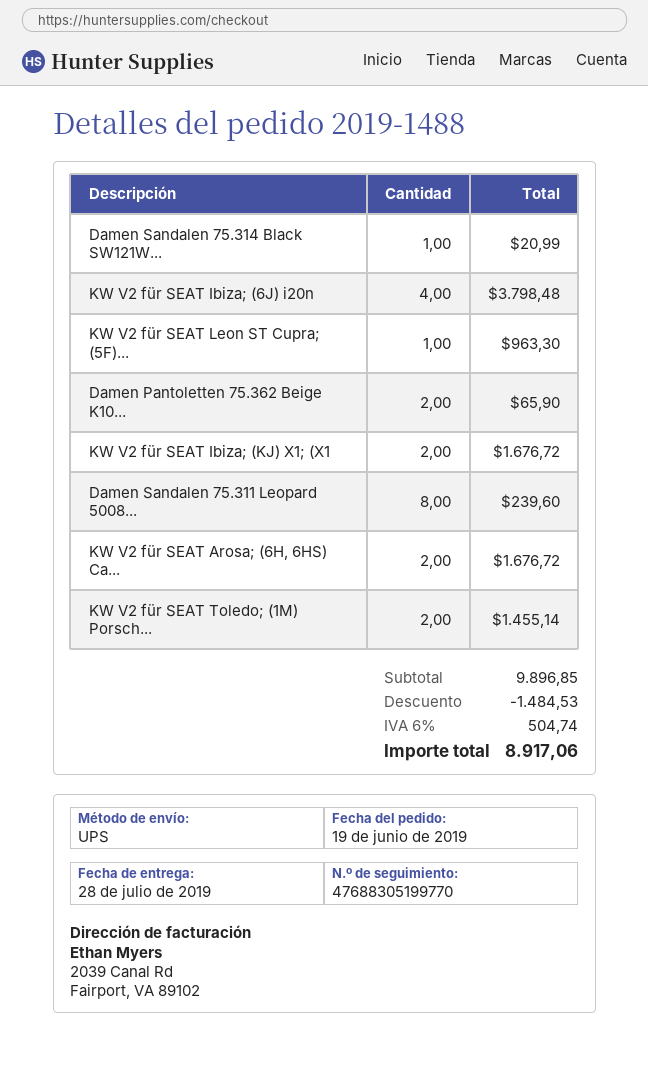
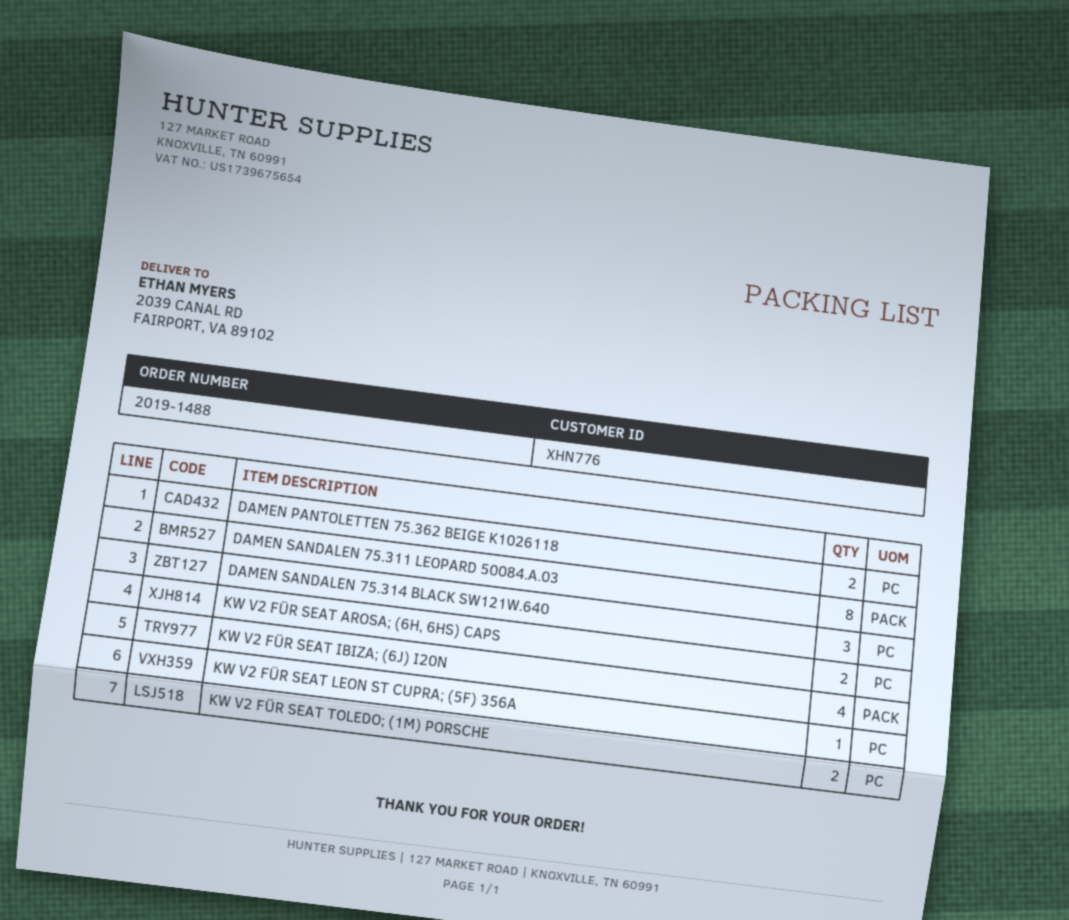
Damen Sandalen 75.314 Black SW121W...: 1 -> 3
KW V2 für SEAT Ibiza; (KJ) X1; (X1: 2 -> none

